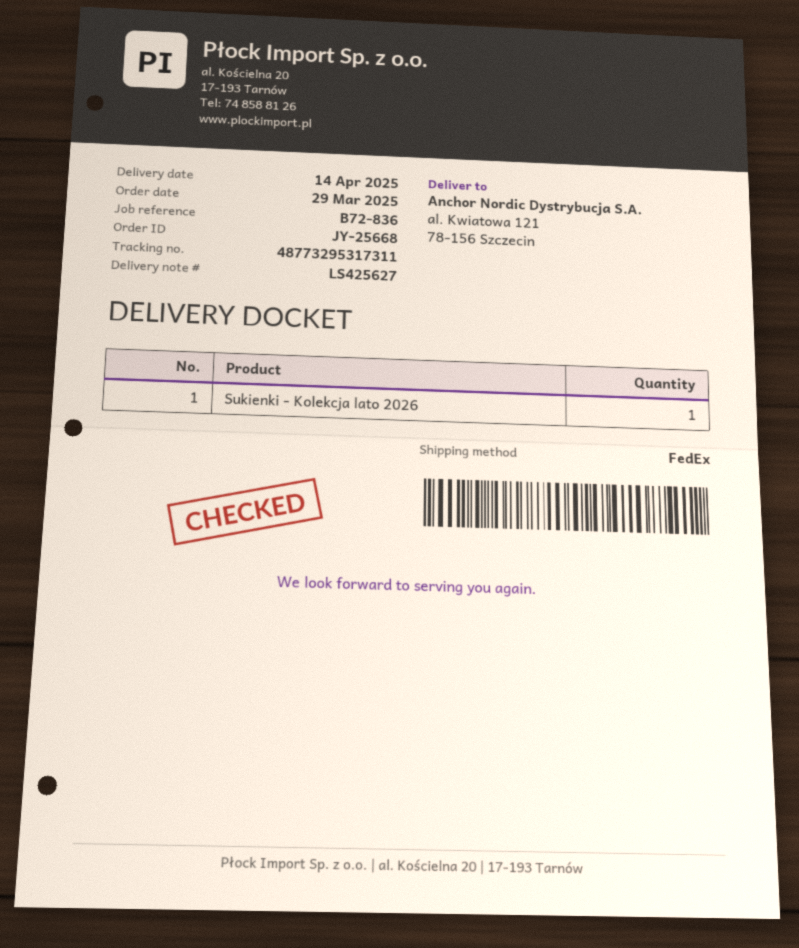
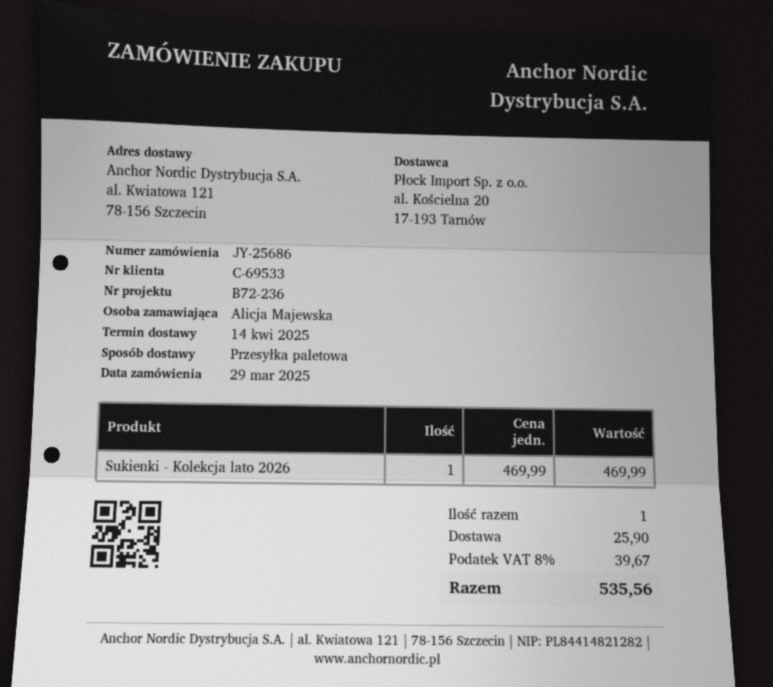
order number: JY-25668 -> JY-25686
reference: B72-836 -> B72-236
shipping method: FedEx -> pallet freight

